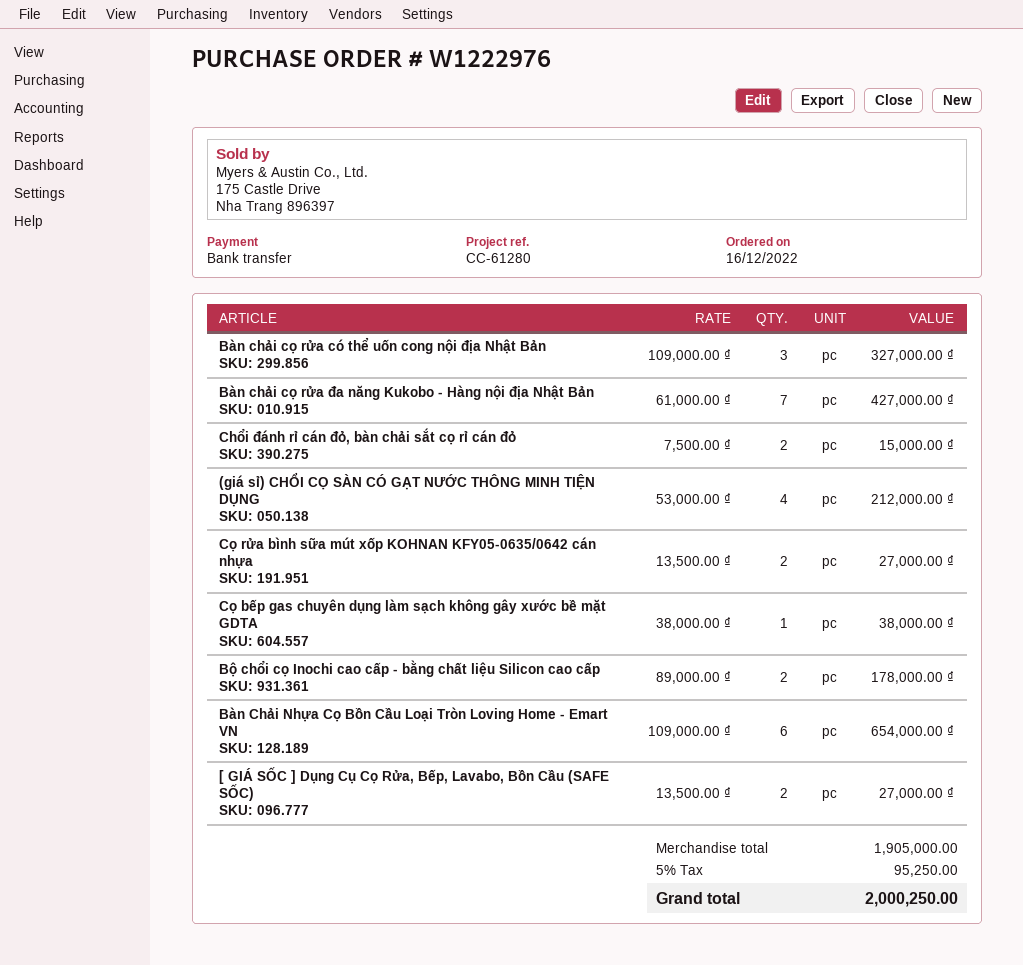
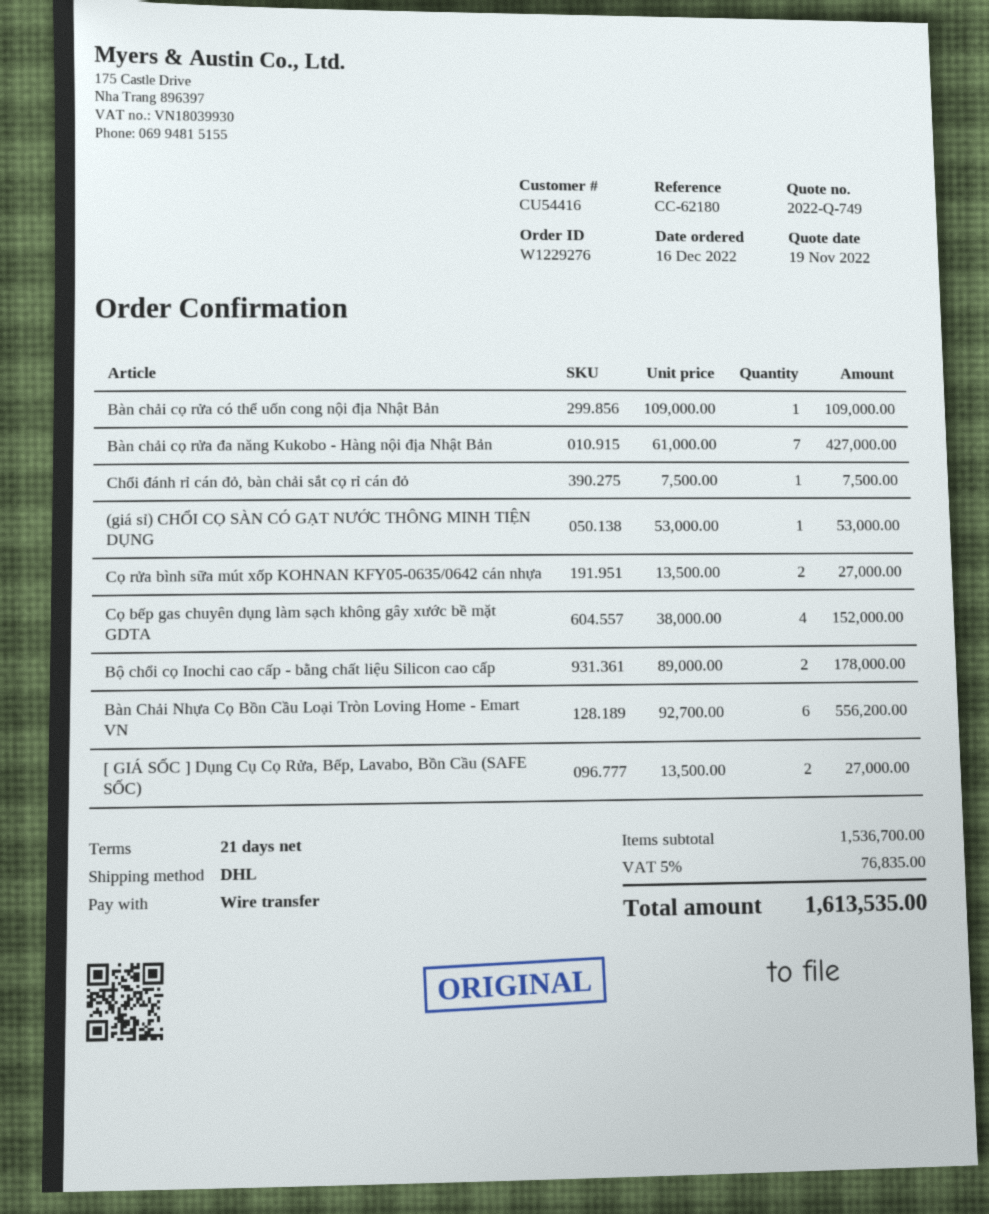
order number: W1222976 -> W1229276
reference: CC-61280 -> CC-62180
Bàn chải cọ rửa có thể uốn cong nội địa Nhật Bản: 3 x 109000.00 = 327000.00 -> 1 x 109000.00 = 109000.00
Chổi đánh rỉ cán đỏ, bàn chải sắt cọ rỉ cán đỏ: 2 x 7500.00 = 15000.00 -> 1 x 7500.00 = 7500.00
(giá sỉ) CHỔI CỌ SÀN CÓ GẠT NƯỚC THÔNG MINH TIỆN DỤNG: 4 x 53000.00 = 212000.00 -> 1 x 53000.00 = 53000.00
Cọ bếp gas chuyên dụng làm sạch không gây xước bề mặt GDTA: 1 x 38000.00 = 38000.00 -> 4 x 38000.00 = 152000.00
Bàn Chải Nhựa Cọ Bồn Cầu Loại Tròn Loving Home - Emart VN: 6 x 109000.00 = 654000.00 -> 6 x 92700.00 = 556200.00
subtotal: 1905000.00 -> 1536700.00
tax: 5% = 95250.00 -> 5% = 76835.00
total: 2000250.00 -> 1613535.00

